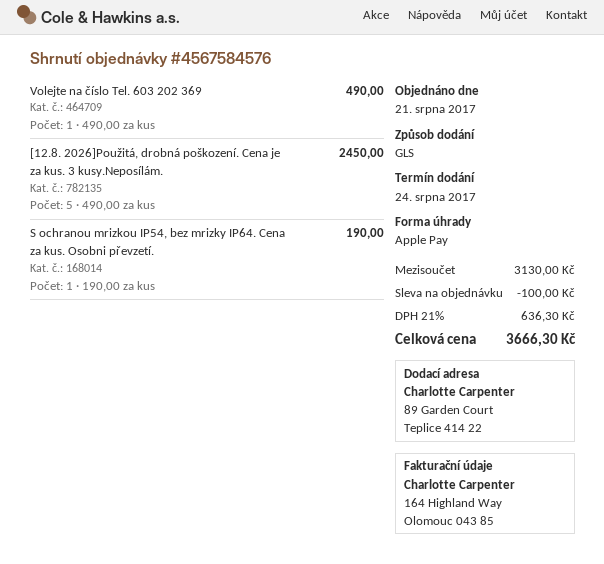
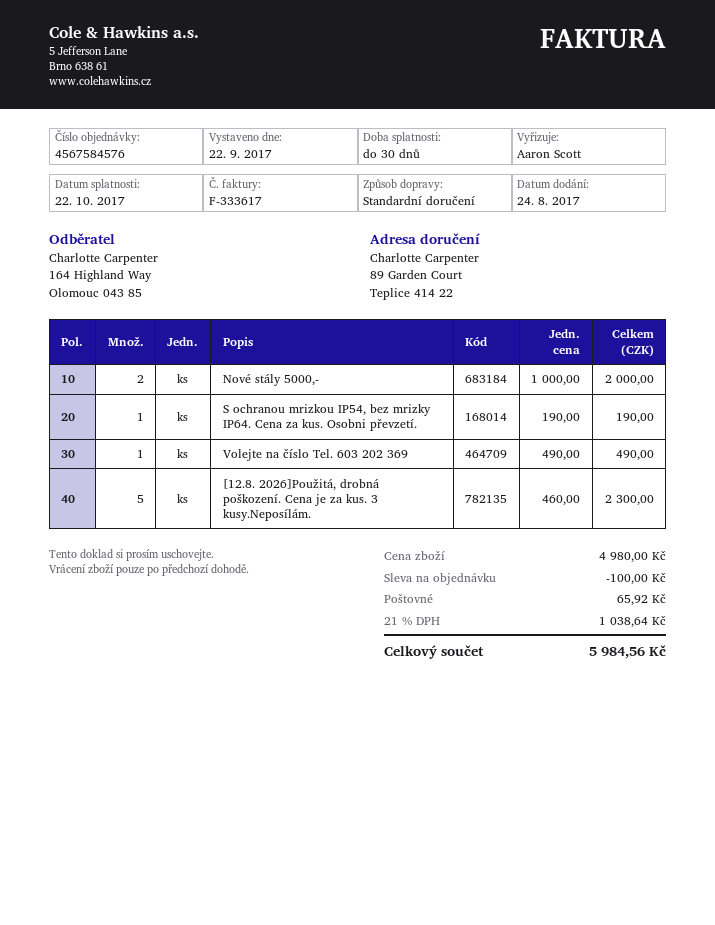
shipping method: GLS -> standard
[12.8. 2026]Použitá, drobná poškození. Cena je za kus. 3 kusy.Neposílám.: 5 x 490.00 = 2450.00 -> 5 x 460.00 = 2300.00
Nové stály 5000,-: none -> 2 x 1000.00 = 2000.00
subtotal: 3130.00 -> 4980.00
shipping: none -> 65.92
tax: 21% = 636.30 -> 21% = 1038.64
total: 3666.30 -> 5984.56

